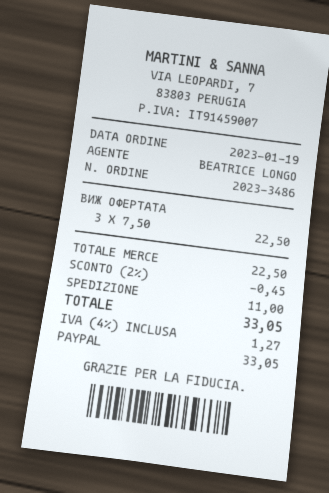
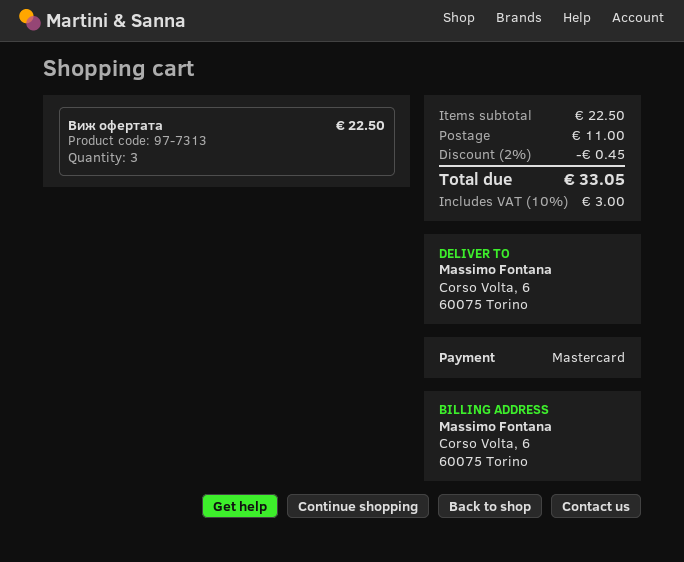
payment method: PayPal -> Mastercard
tax: 4% = 1.27 -> 10% = 3.00

